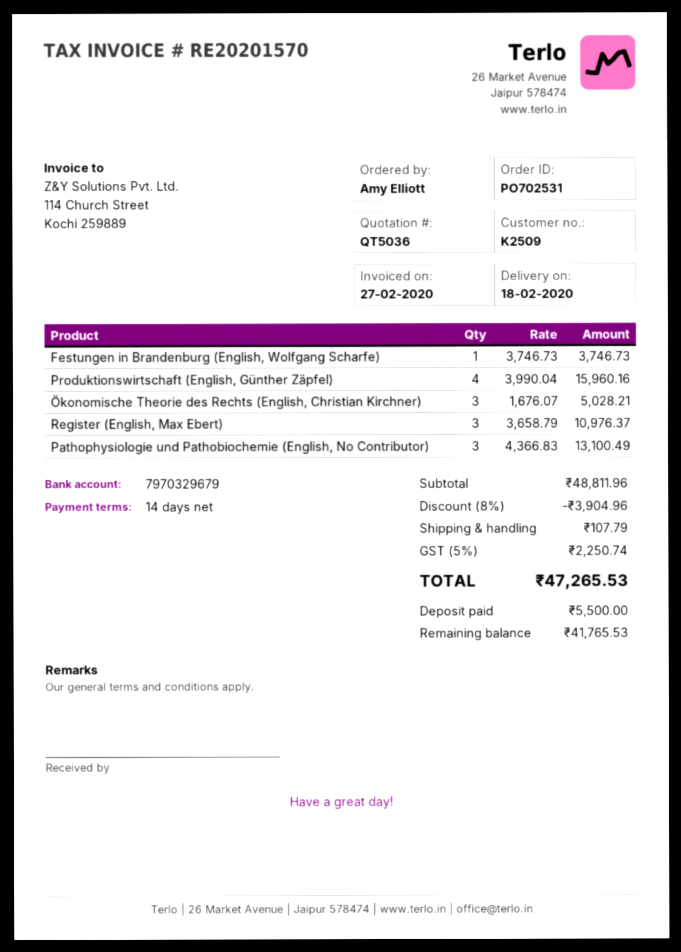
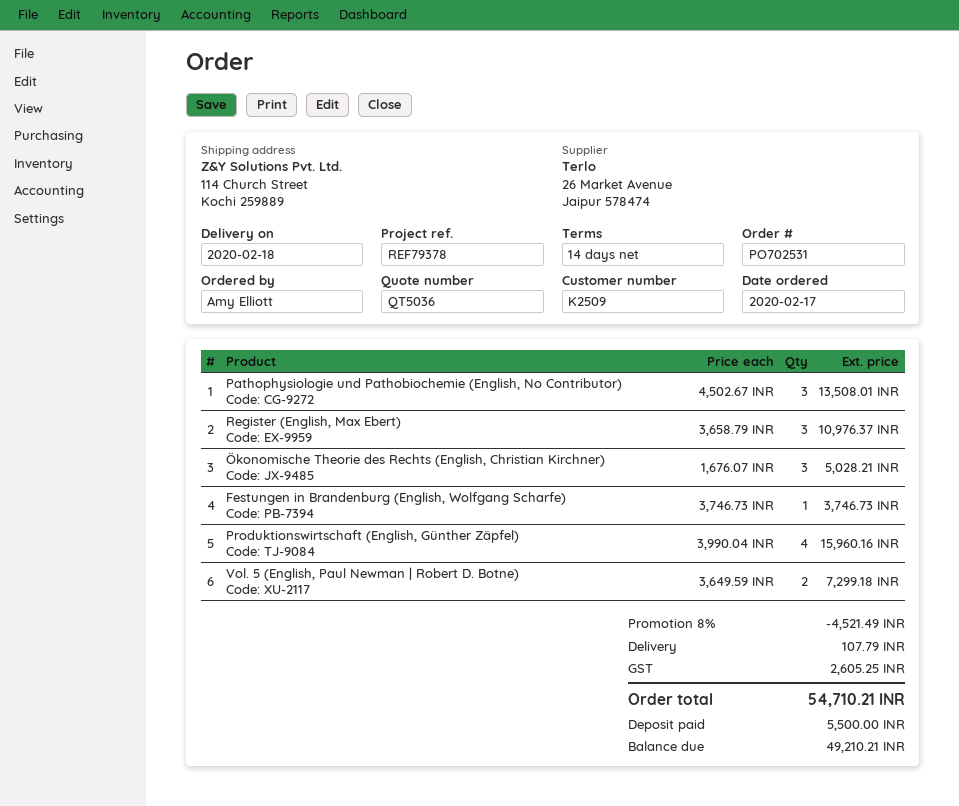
Pathophysiologie und Pathobiochemie (English, No Contributor): 3 x 4366.83 = 13100.49 -> 3 x 4502.67 = 13508.01
Vol. 5 (English, Paul Newman | Robert D. Botne): none -> 2 x 3649.59 = 7299.18
discount: 8% = 3904.96 -> 8% = 4521.49
tax: 2250.74 -> 2605.25
total: 47265.53 -> 54710.21
balance: 41765.53 -> 49210.21

